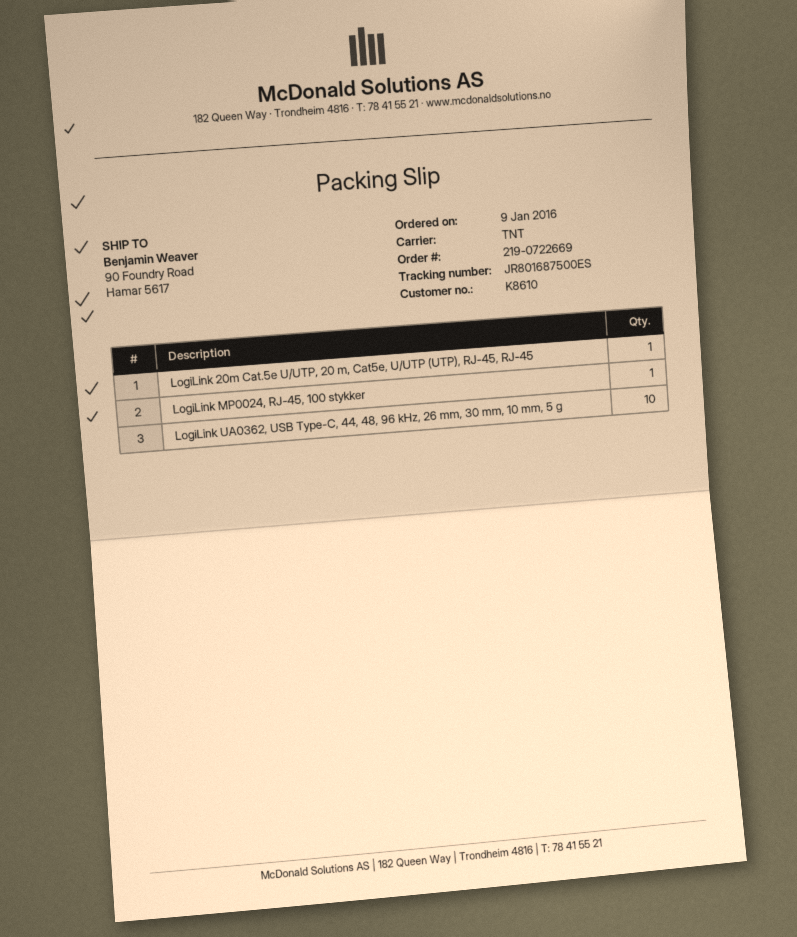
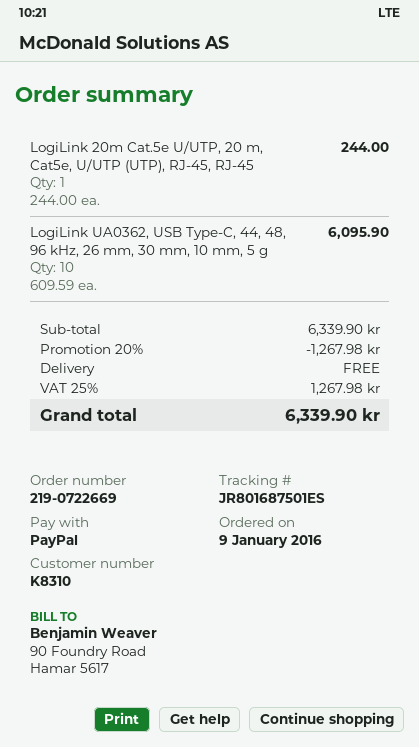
customer number: K8610 -> K8310
tracking number: JR801687500ES -> JR801687501ES
LogiLink MP0024, RJ-45, 100 stykker: 1 -> none

